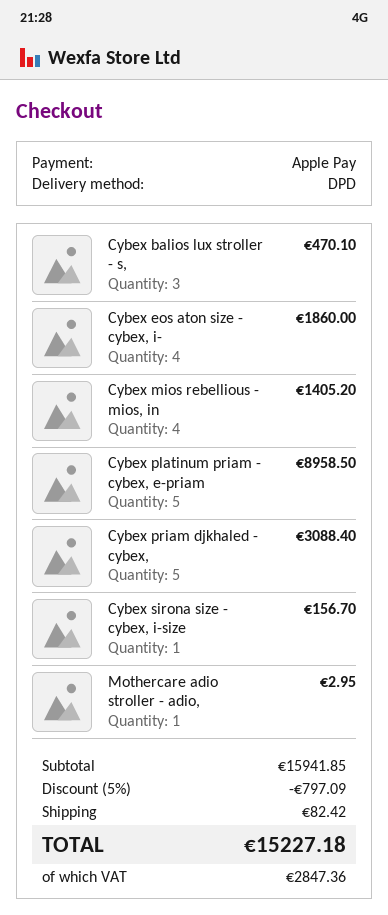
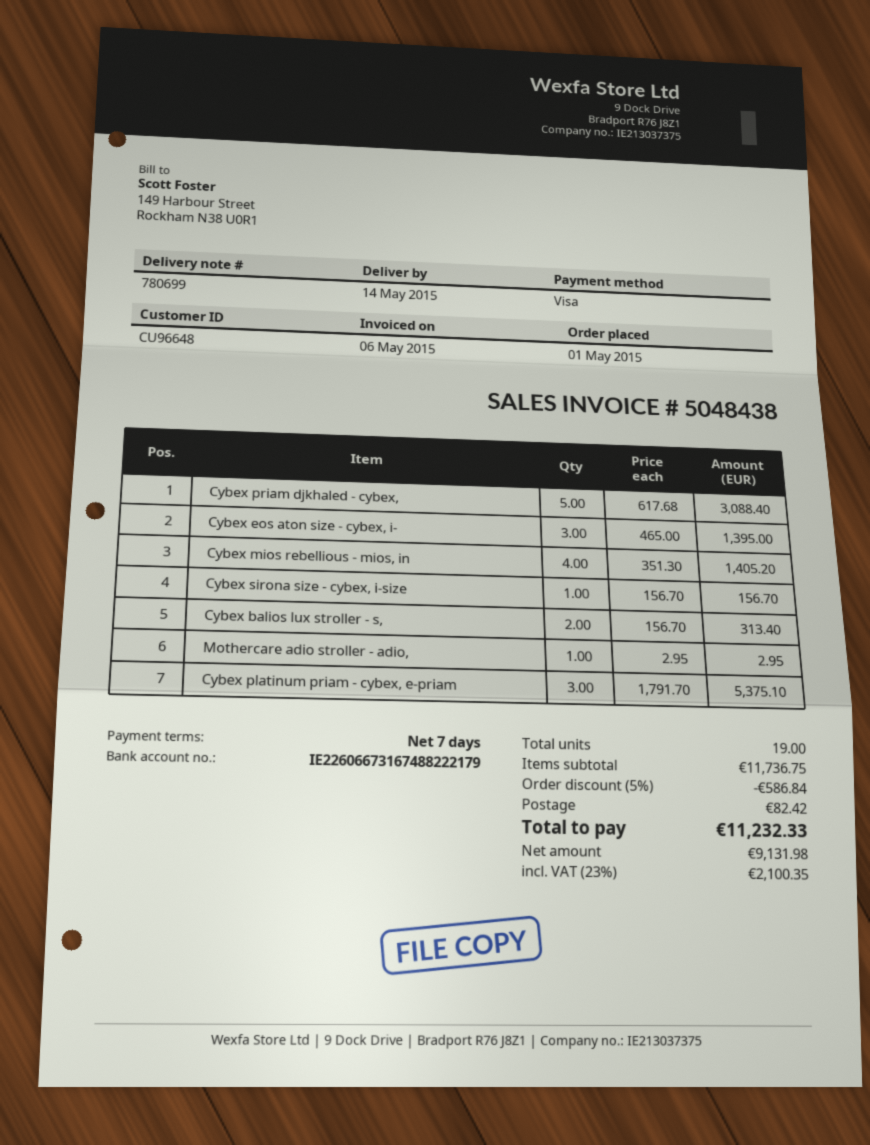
payment method: Apple Pay -> Visa
Cybex balios lux stroller - s,: 3 for 470.10 -> 2 for 313.40
Cybex eos aton size - cybex, i-: 4 for 1860.00 -> 3 for 1395.00
Cybex platinum priam - cybex, e-priam: 5 for 8958.50 -> 3 for 5375.10
subtotal: 15941.85 -> 11736.75
discount: 5% = 797.09 -> 5% = 586.84
tax: 2847.36 -> 2100.35
total: 15227.18 -> 11232.33

